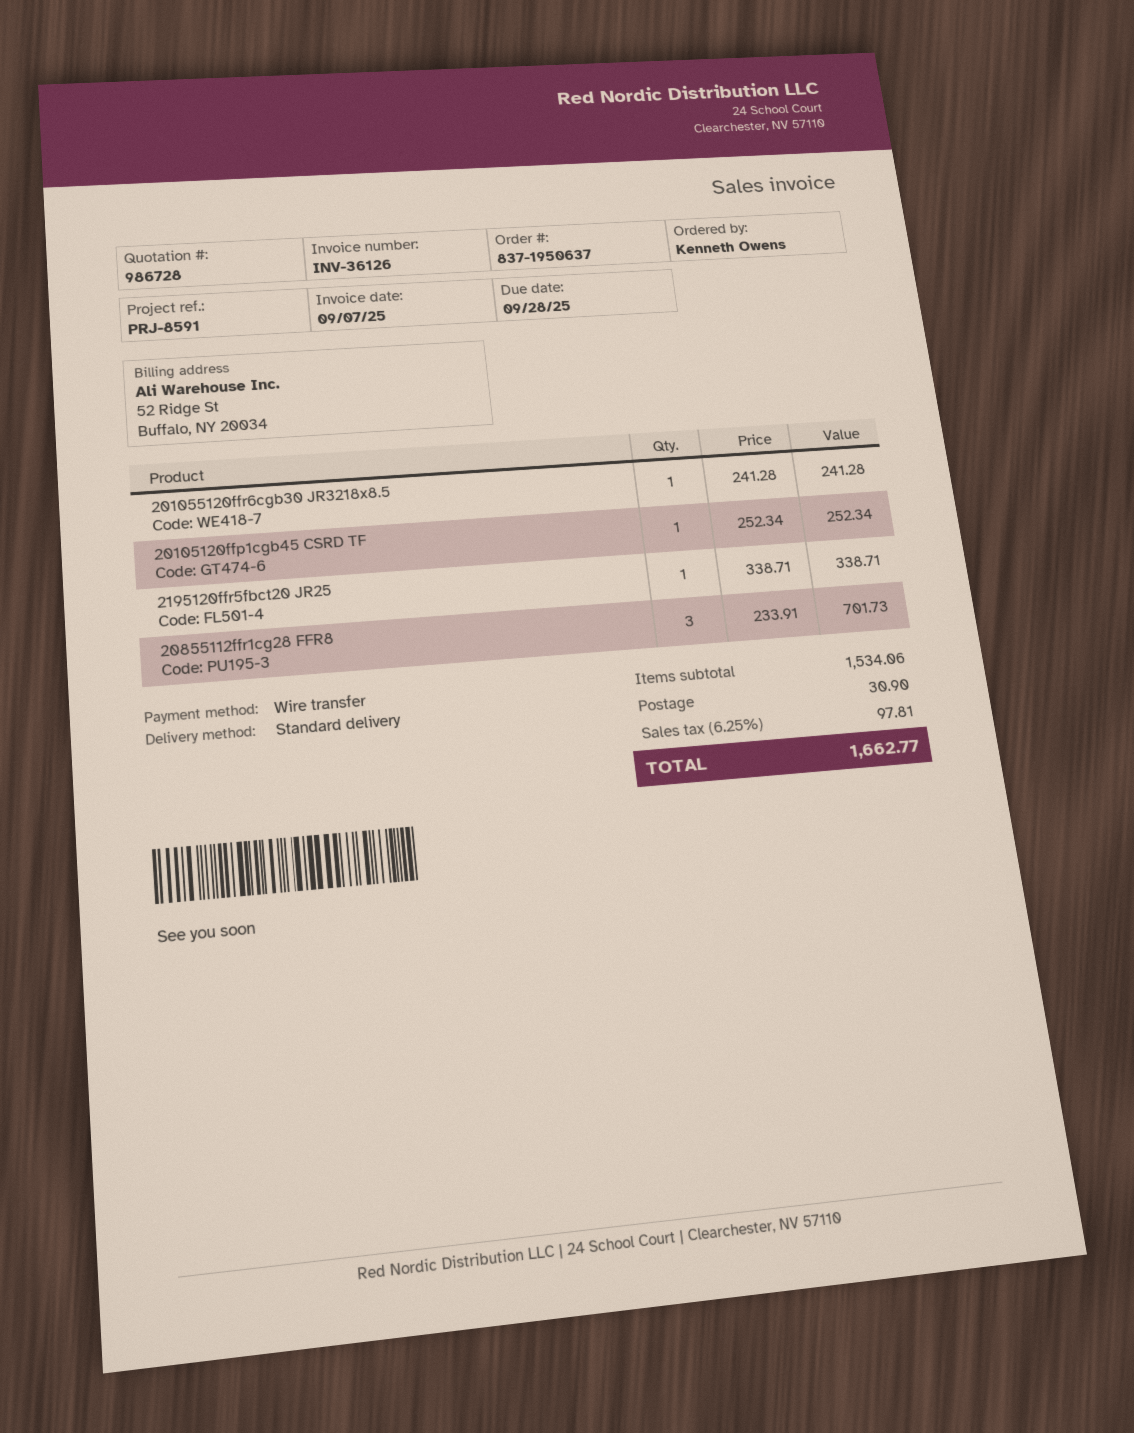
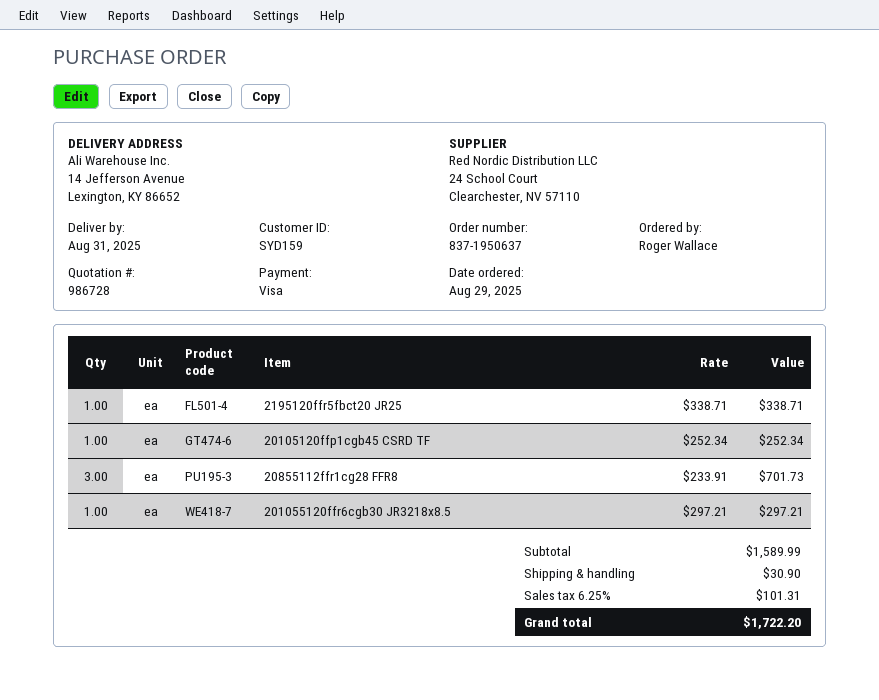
ordered by: Kenneth Owens -> Roger Wallace
payment method: bank transfer -> Visa
201055120ffr6cgb30 JR3218x8.5: 1 x 241.28 = 241.28 -> 1 x 297.21 = 297.21
subtotal: 1534.06 -> 1589.99
tax: 6.25% = 97.81 -> 6.25% = 101.31
total: 1662.77 -> 1722.20

